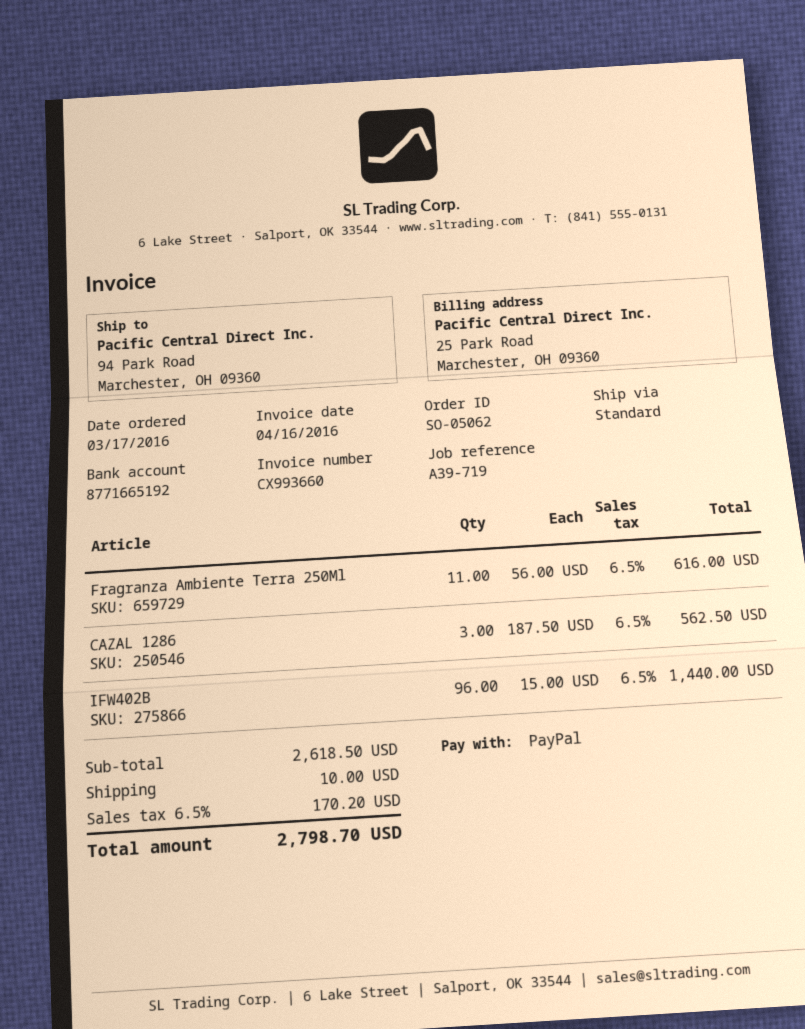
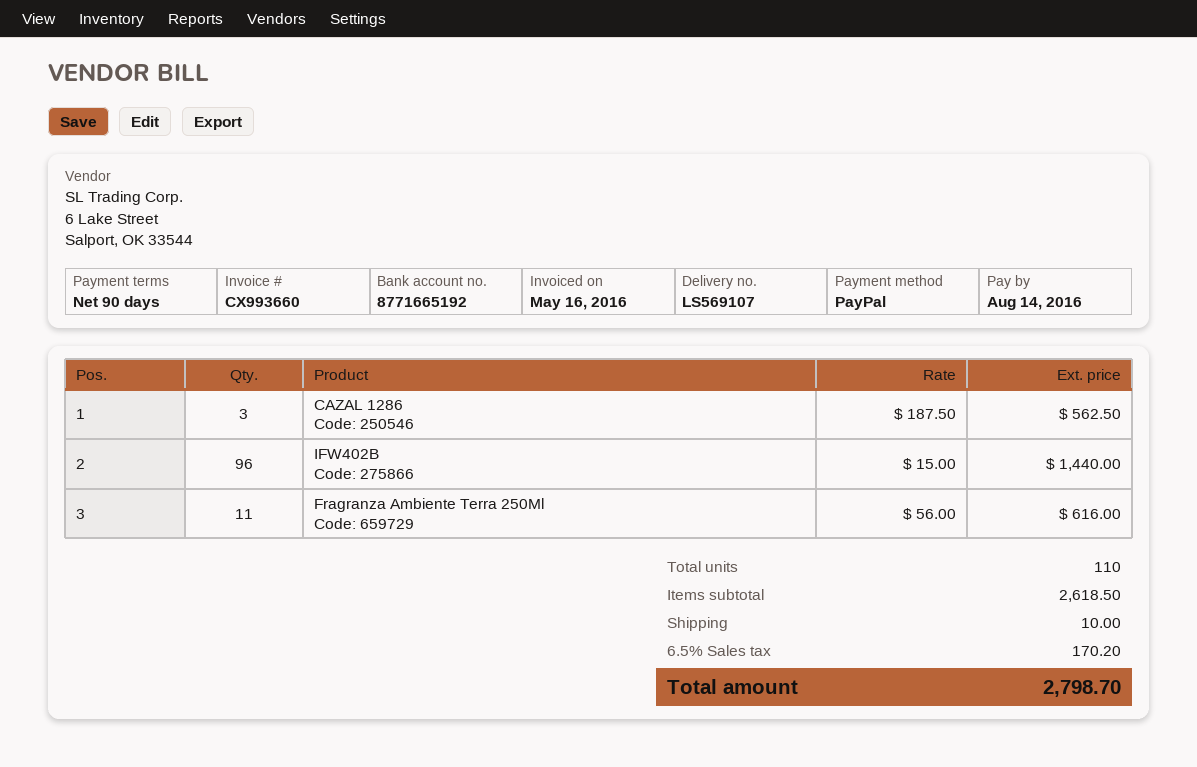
invoice date: 2016-04-16 -> 2016-05-16

